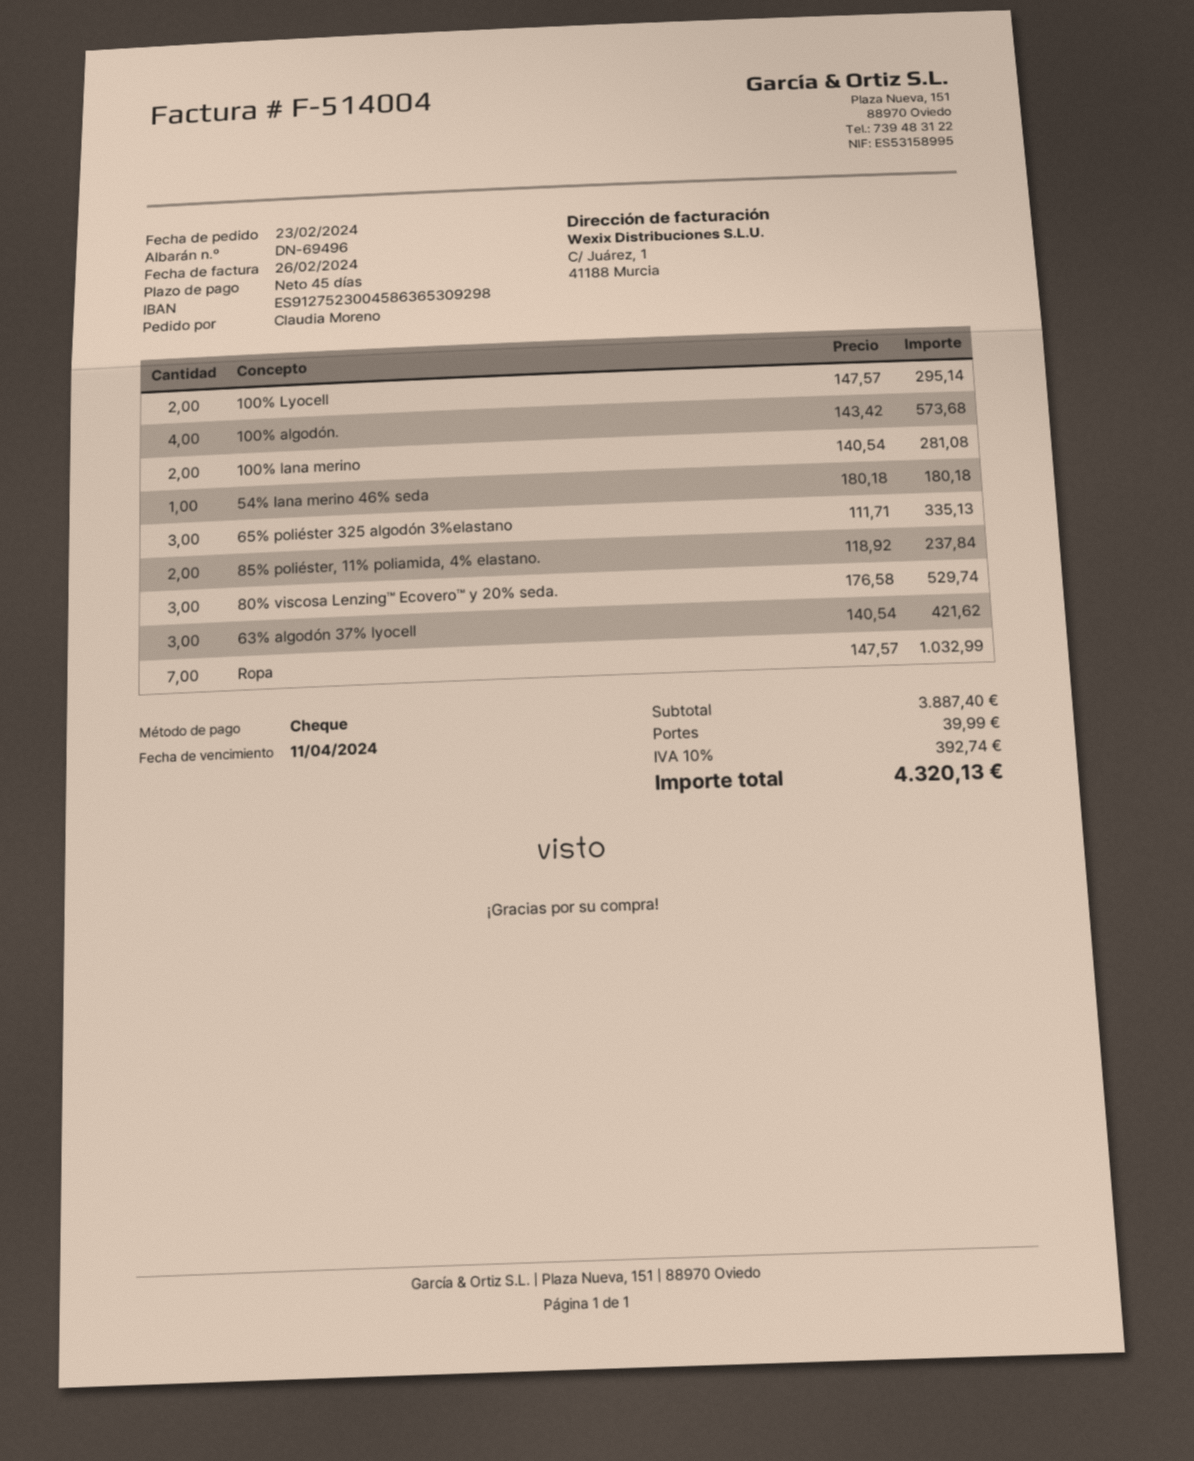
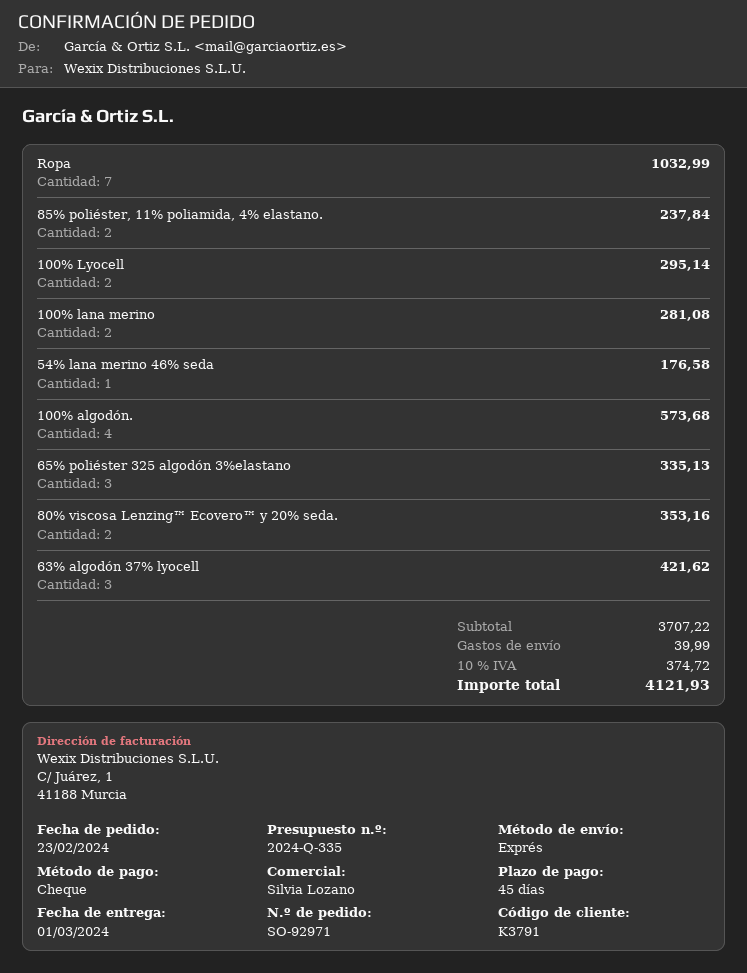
54% lana merino 46% seda: 1 for 180.18 -> 1 for 176.58
80% viscosa Lenzing™ Ecovero™ y 20% seda.: 3 for 529.74 -> 2 for 353.16
subtotal: 3887.40 -> 3707.22
tax: 10% = 392.74 -> 10% = 374.72
total: 4320.13 -> 4121.93

